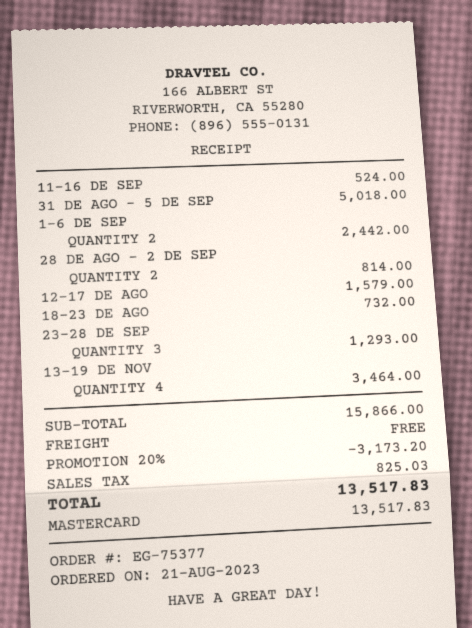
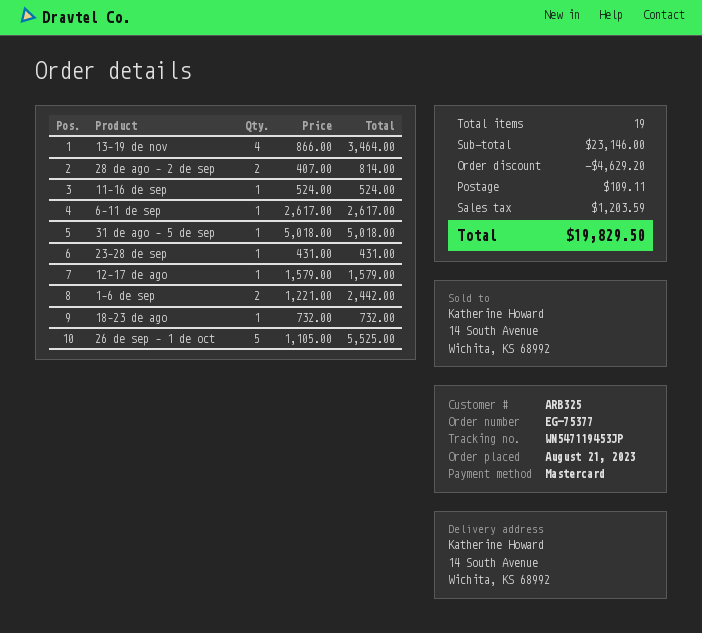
23–28 DE SEP: 3 for 1293.00 -> 1 for 431.00
6–11 de sep: none -> 1 for 2617.00
26 de sep – 1 de oct: none -> 5 for 5525.00
subtotal: 15866.00 -> 23146.00
discount: 3173.20 -> 4629.20
shipping: 0.00 -> 109.11
tax: 825.03 -> 1203.59
total: 13517.83 -> 19829.50

